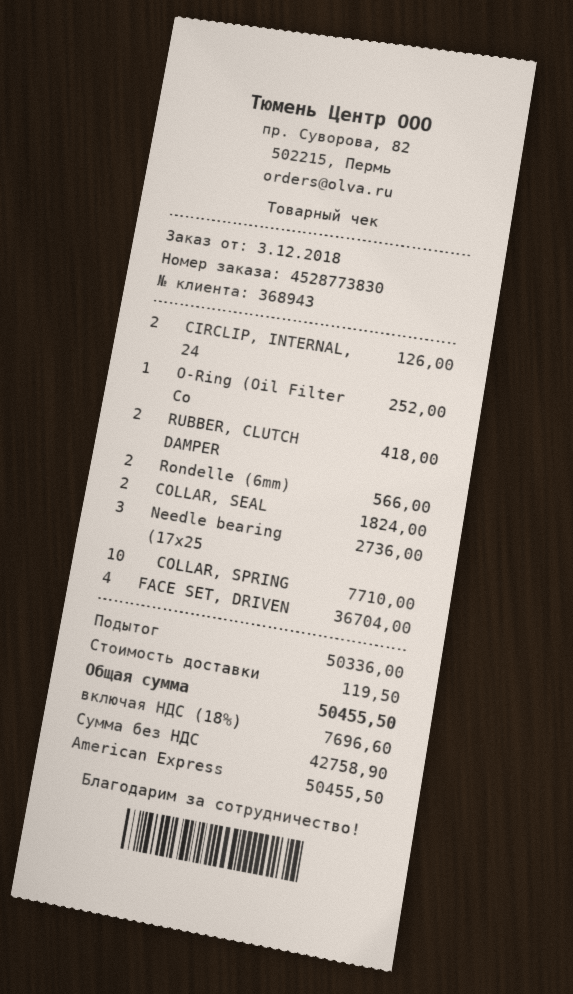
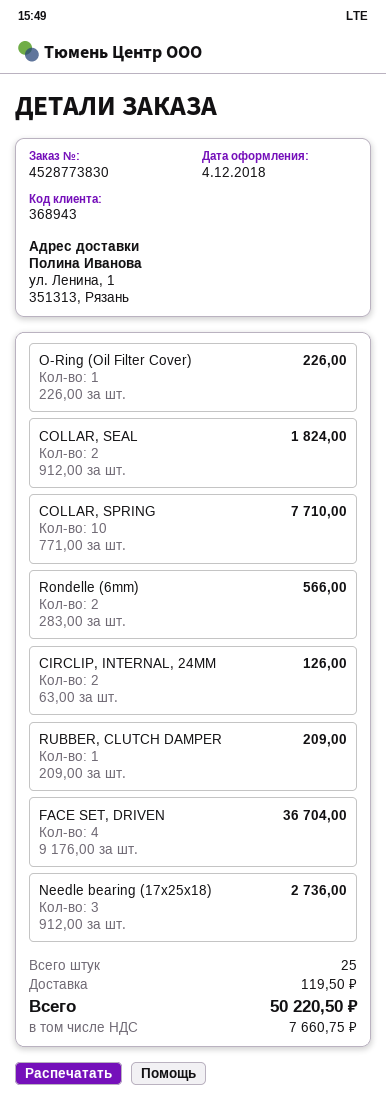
order date: 2018-12-03 -> 2018-12-04
O-Ring (Oil Filter Co: 1 for 252.00 -> 1 for 226.00
RUBBER, CLUTCH DAMPER: 2 for 418.00 -> 1 for 209.00
tax: 7696.60 -> 7660.75
total: 50455.50 -> 50220.50

